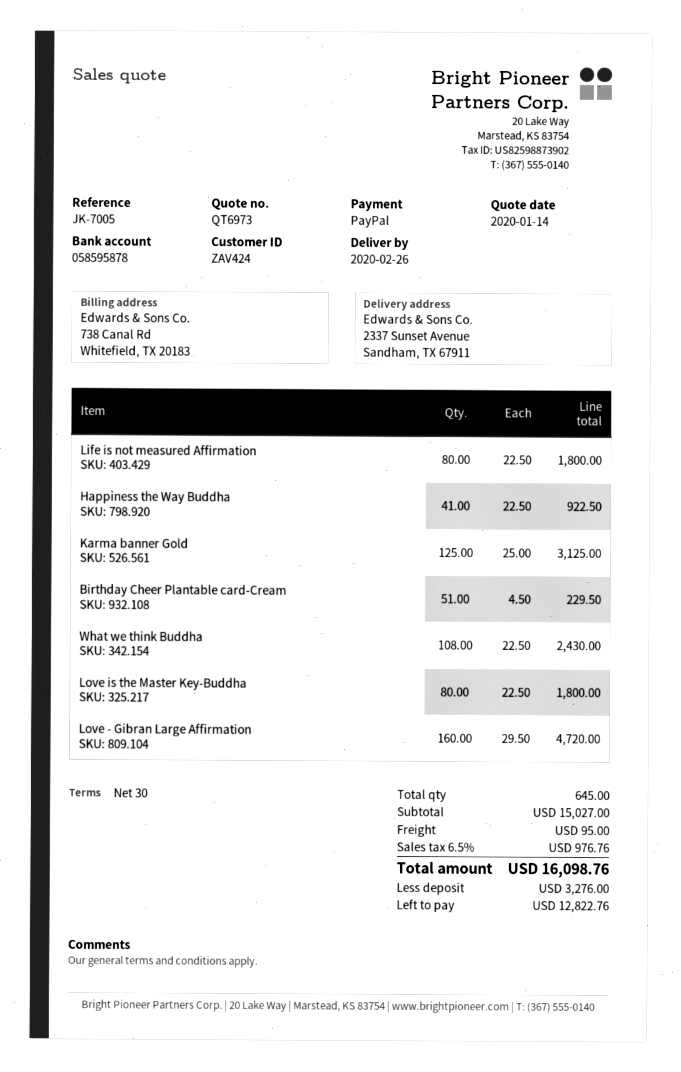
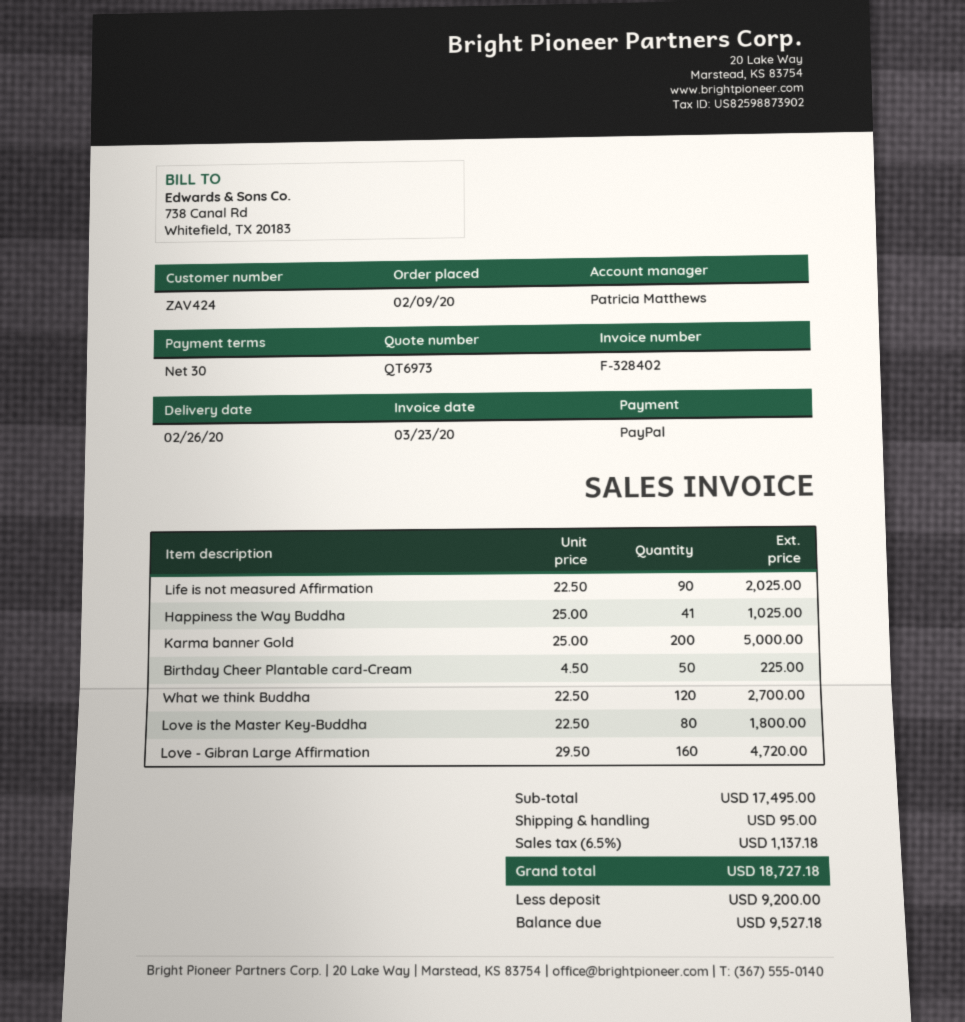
Life is not measured Affirmation: 80 x 22.50 = 1800.00 -> 90 x 22.50 = 2025.00
Happiness the Way Buddha: 41 x 22.50 = 922.50 -> 41 x 25.00 = 1025.00
Karma banner Gold: 125 x 25.00 = 3125.00 -> 200 x 25.00 = 5000.00
Birthday Cheer Plantable card-Cream: 51 x 4.50 = 229.50 -> 50 x 4.50 = 225.00
What we think Buddha: 108 x 22.50 = 2430.00 -> 120 x 22.50 = 2700.00
subtotal: 15027.00 -> 17495.00
tax: 6.5% = 976.76 -> 6.5% = 1137.18
total: 16098.76 -> 18727.18
deposit: 3276.00 -> 9200.00
balance: 12822.76 -> 9527.18

